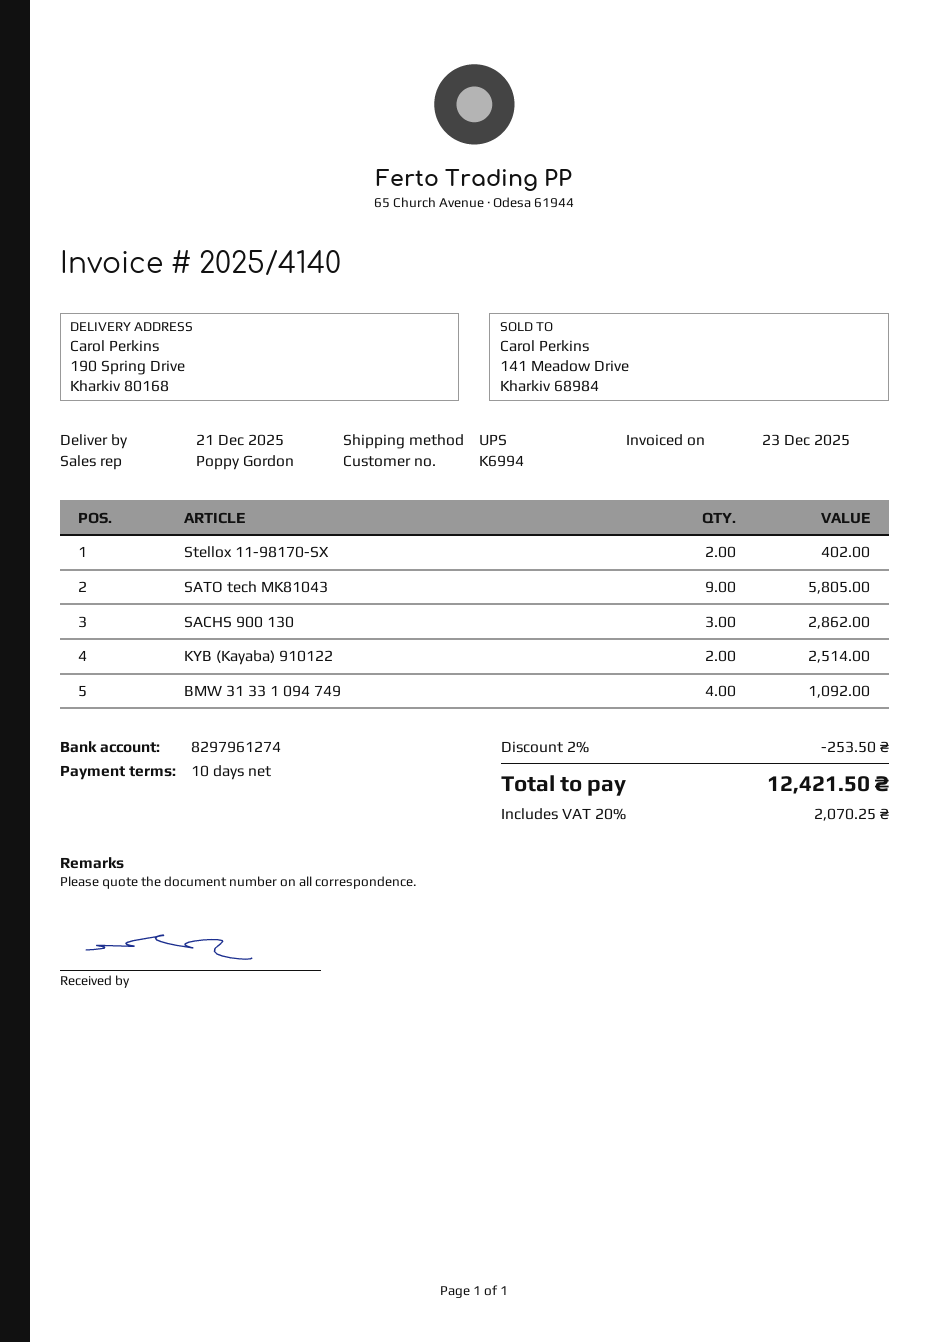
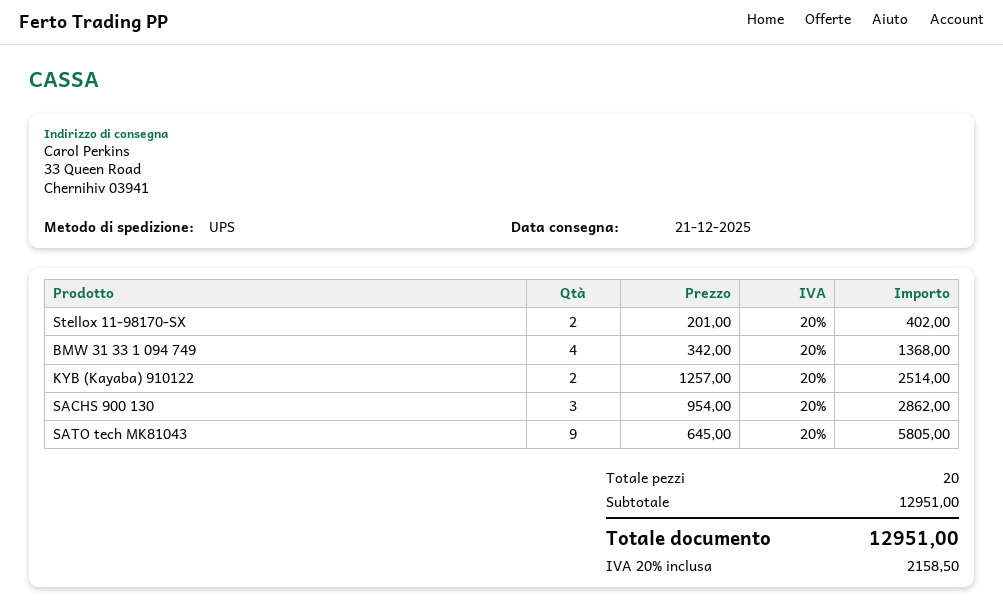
ship to: 190 Spring Drive, Kharkiv 80168 -> 33 Queen Road, Chernihiv 03941
BMW 31 33 1 094 749: 4 for 1092.00 -> 4 for 1368.00
discount: 2% = 253.50 -> none
tax: 20% = 2070.25 -> 20% = 2158.50
total: 12421.50 -> 12951.00

